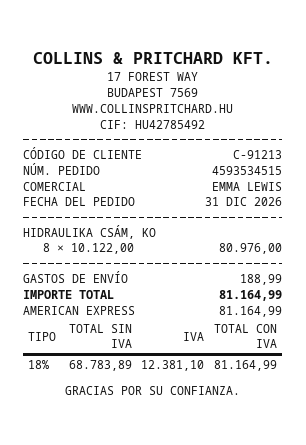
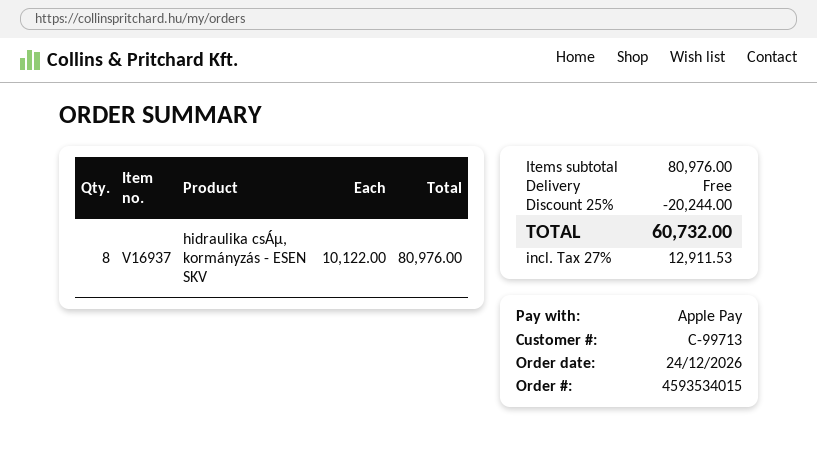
order number: 4593534515 -> 4593534015
order date: 2026-12-31 -> 2026-12-24
customer number: C-91213 -> C-99713
payment method: American Express -> Apple Pay
discount: none -> 25% = 20244.00
shipping: 188.99 -> 0.00
tax: 18% = 12381.10 -> 27% = 12911.53
total: 81164.99 -> 60732.00

